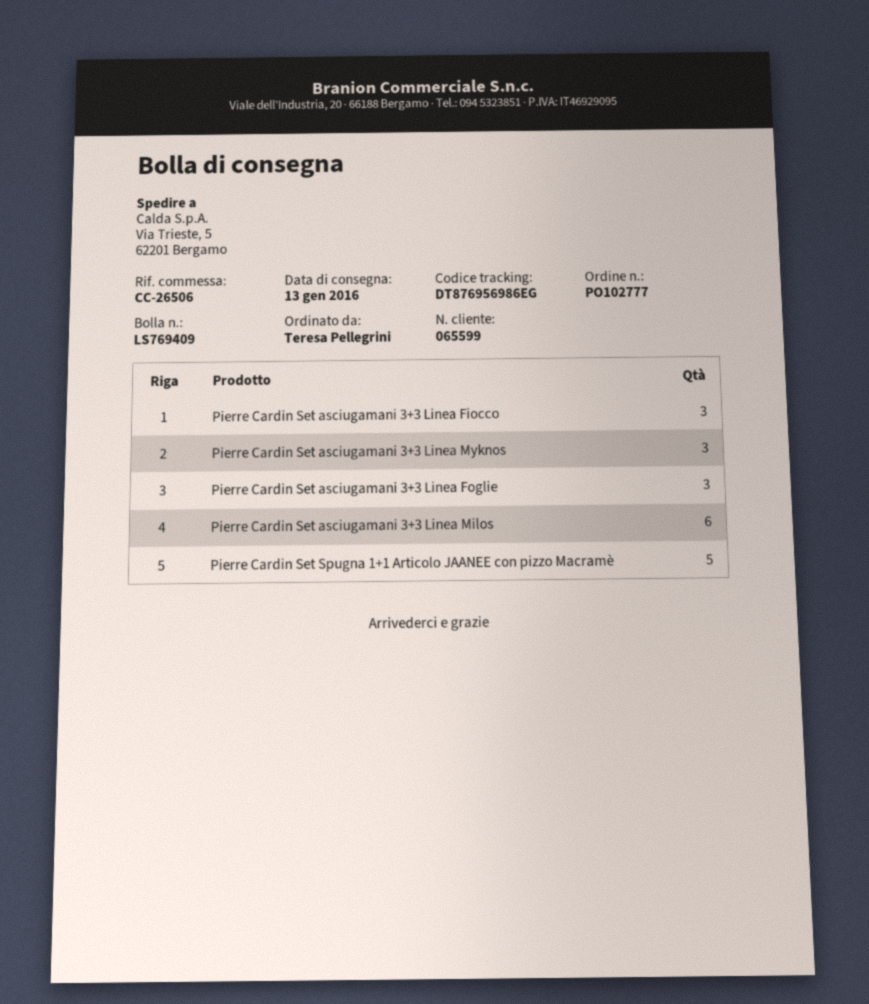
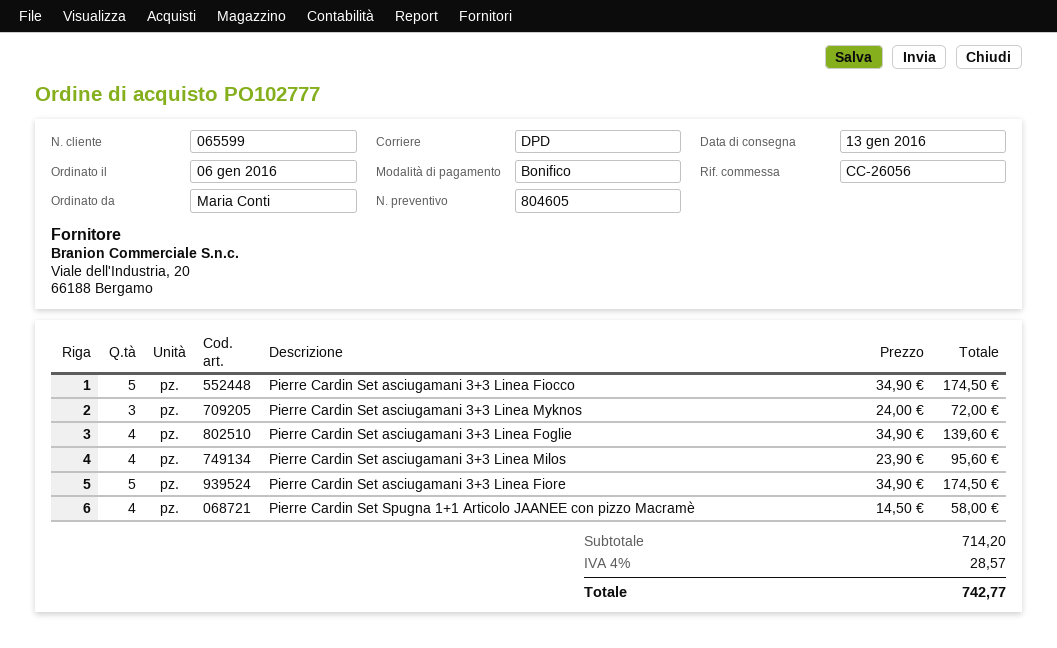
reference: CC-26506 -> CC-26056
ordered by: Teresa Pellegrini -> Maria Conti
Pierre Cardin Set asciugamani 3+3 Linea Fiocco: 3 -> 5
Pierre Cardin Set asciugamani 3+3 Linea Foglie: 3 -> 4
Pierre Cardin Set asciugamani 3+3 Linea Milos: 6 -> 4
Pierre Cardin Set Spugna 1+1 Articolo JAANEE con pizzo Macramè: 5 -> 4
Pierre Cardin Set asciugamani 3+3 Linea Fiore: none -> 5

